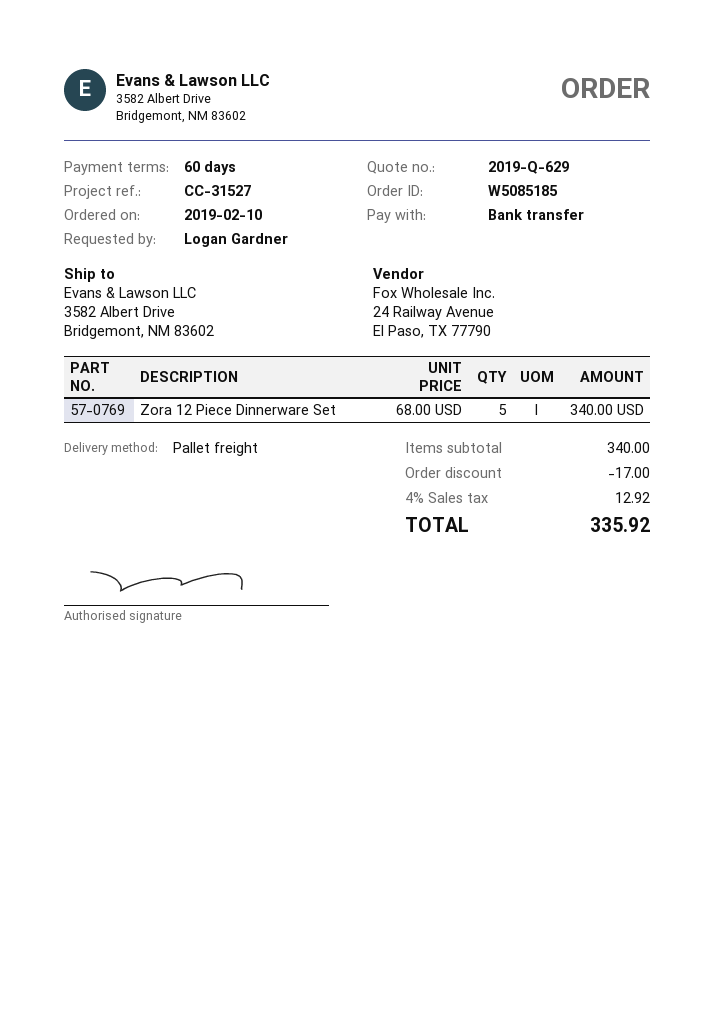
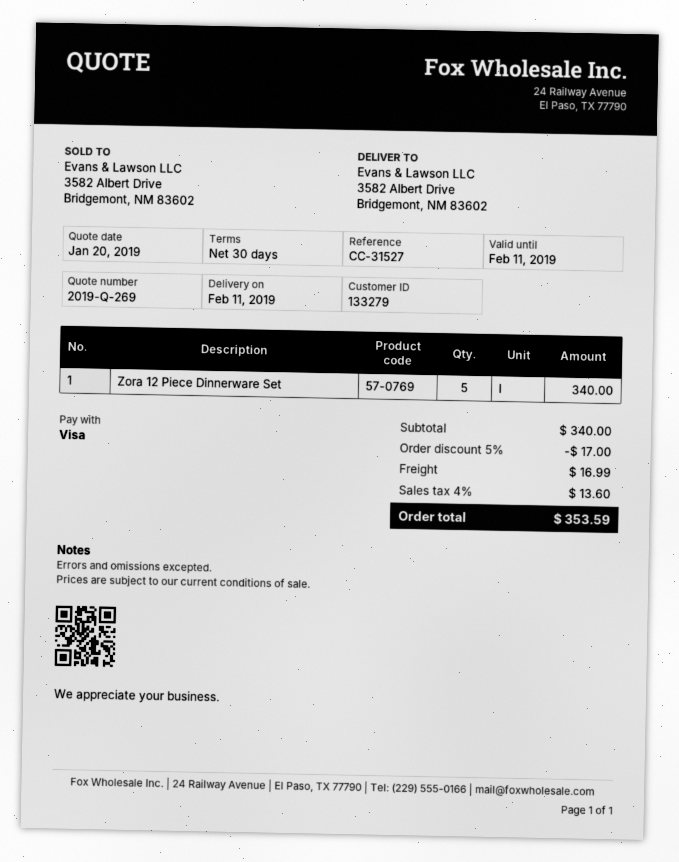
quote number: 2019-Q-629 -> 2019-Q-269
payment terms: 60 days -> 30 days
payment method: bank transfer -> Visa
shipping: none -> 16.99
tax: 4% = 12.92 -> 4% = 13.60
total: 335.92 -> 353.59

